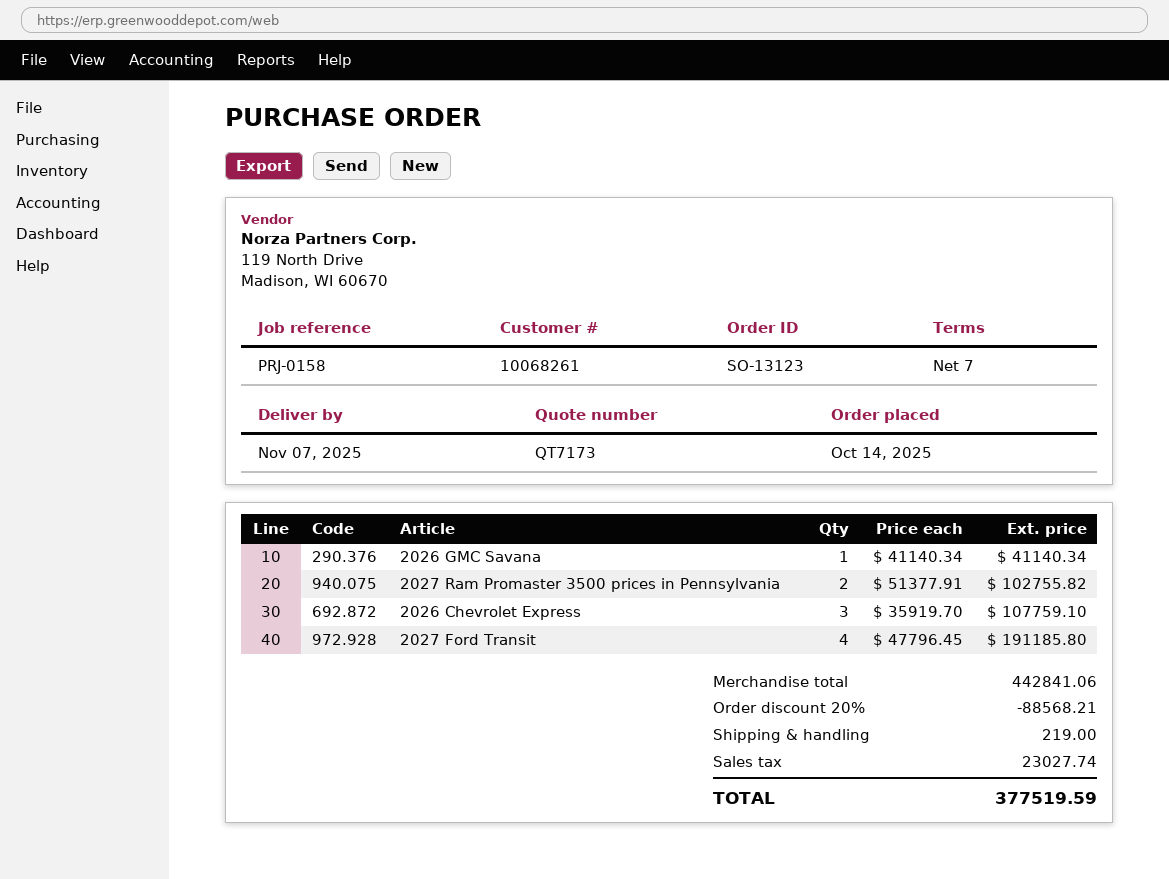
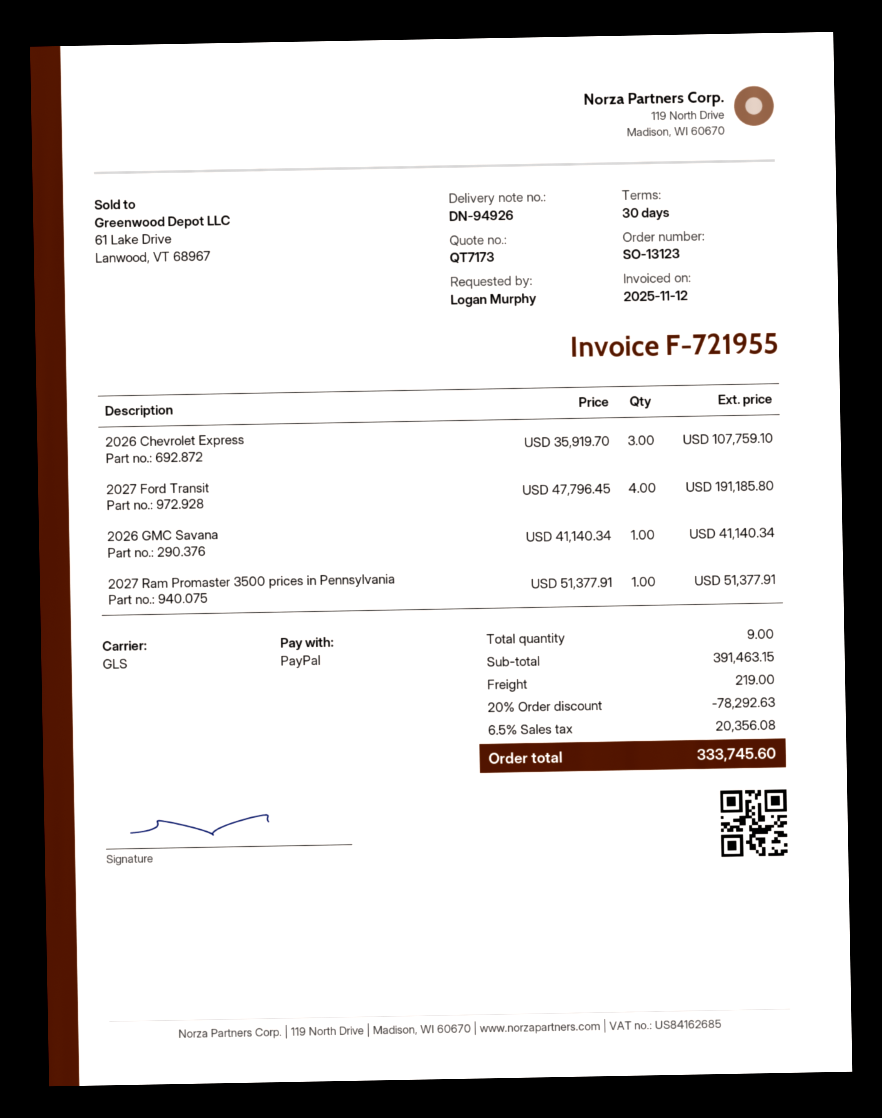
payment terms: 7 days -> 30 days
2027 Ram Promaster 3500 prices in Pennsylvania: 2 x 51377.91 = 102755.82 -> 1 x 51377.91 = 51377.91
subtotal: 442841.06 -> 391463.15
discount: 20% = 88568.21 -> 20% = 78292.63
tax: 23027.74 -> 20356.08
total: 377519.59 -> 333745.60

